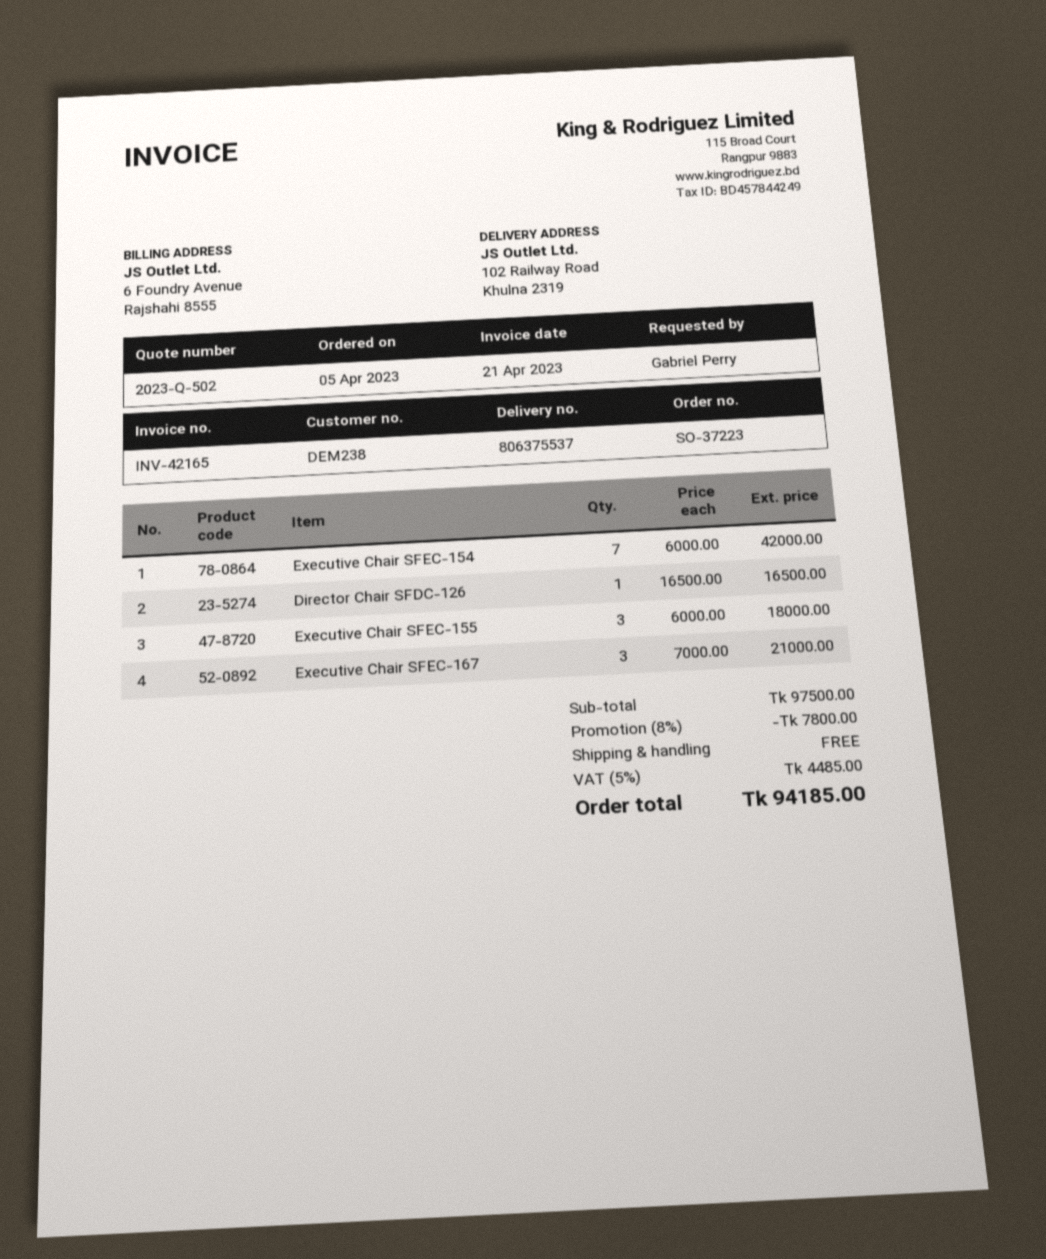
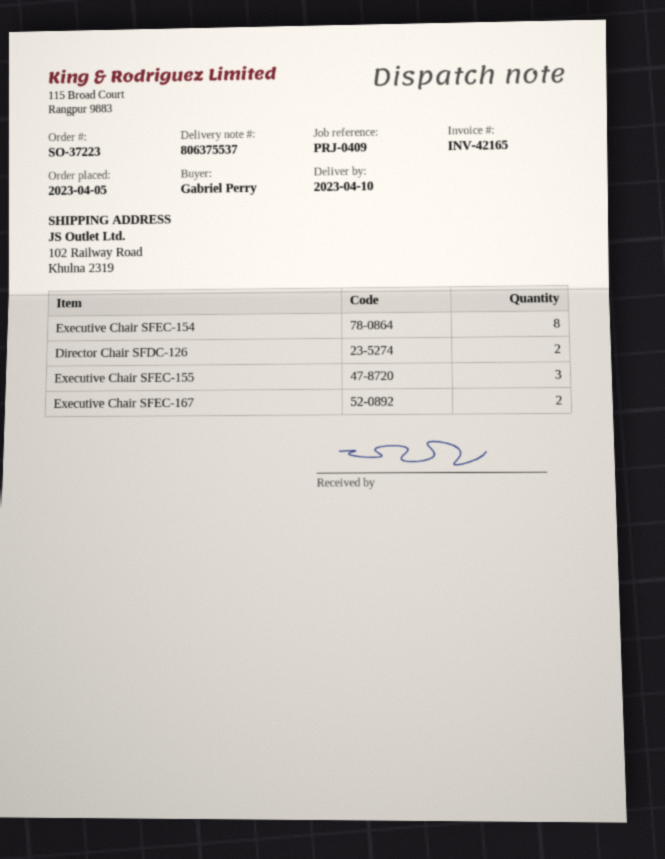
Executive Chair SFEC-154: 7 -> 8
Director Chair SFDC-126: 1 -> 2
Executive Chair SFEC-167: 3 -> 2

